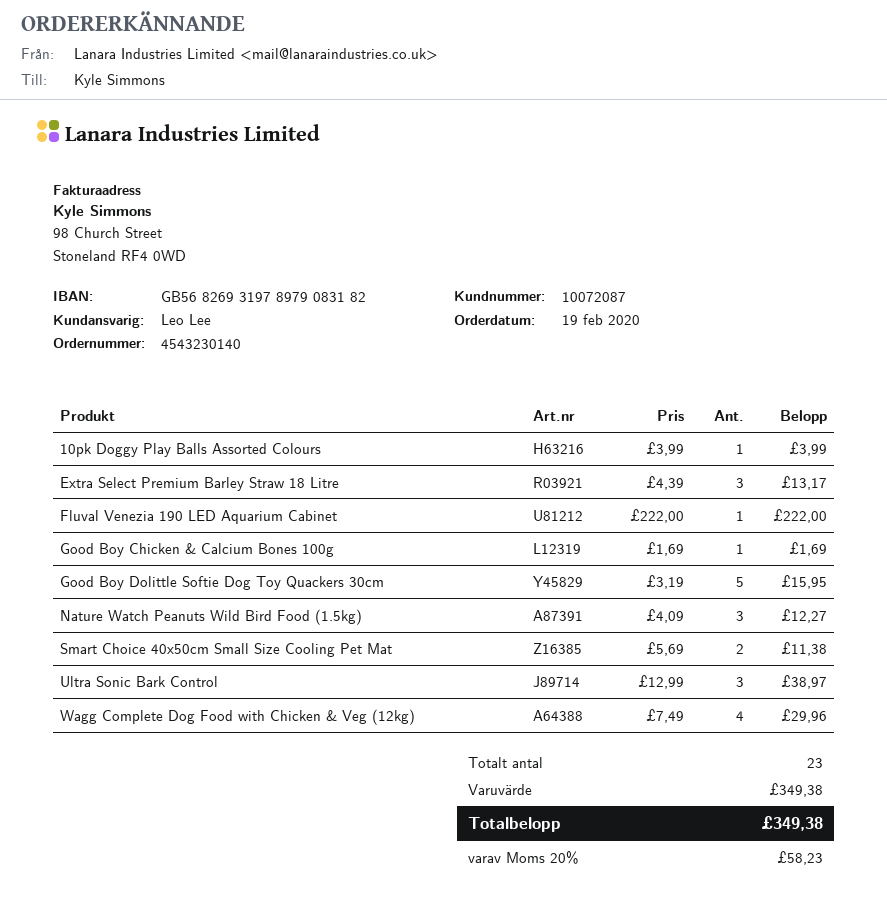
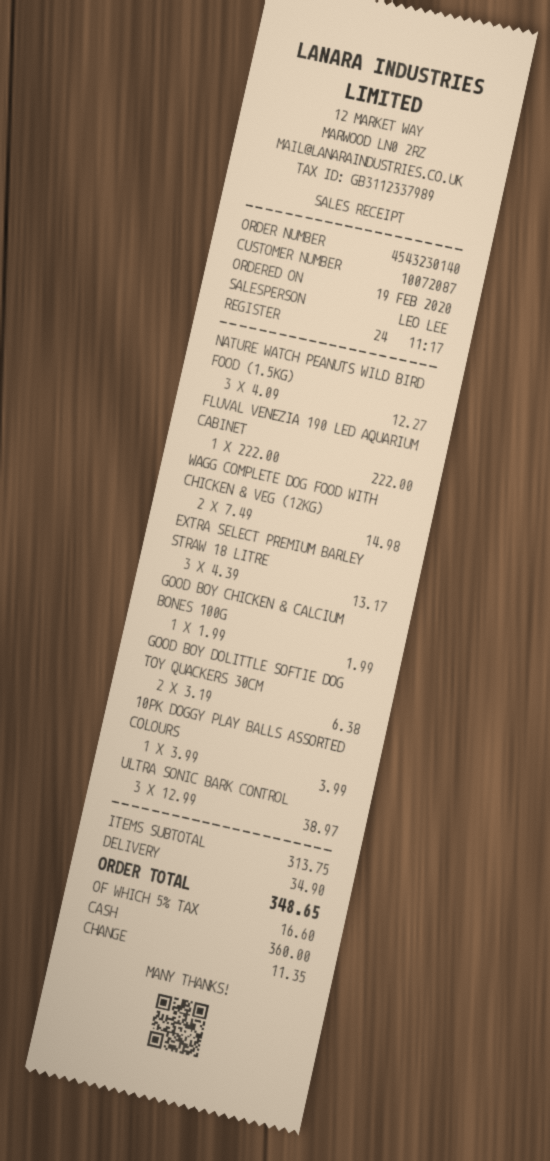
Good Boy Chicken & Calcium Bones 100g: 1 x 1.69 = 1.69 -> 1 x 1.99 = 1.99
Good Boy Dolittle Softie Dog Toy Quackers 30cm: 5 x 3.19 = 15.95 -> 2 x 3.19 = 6.38
Smart Choice 40x50cm Small Size Cooling Pet Mat: 2 x 5.69 = 11.38 -> none
Wagg Complete Dog Food with Chicken & Veg (12kg): 4 x 7.49 = 29.96 -> 2 x 7.49 = 14.98
subtotal: 349.38 -> 313.75
shipping: none -> 34.90
tax: 20% = 58.23 -> 5% = 16.60
total: 349.38 -> 348.65

